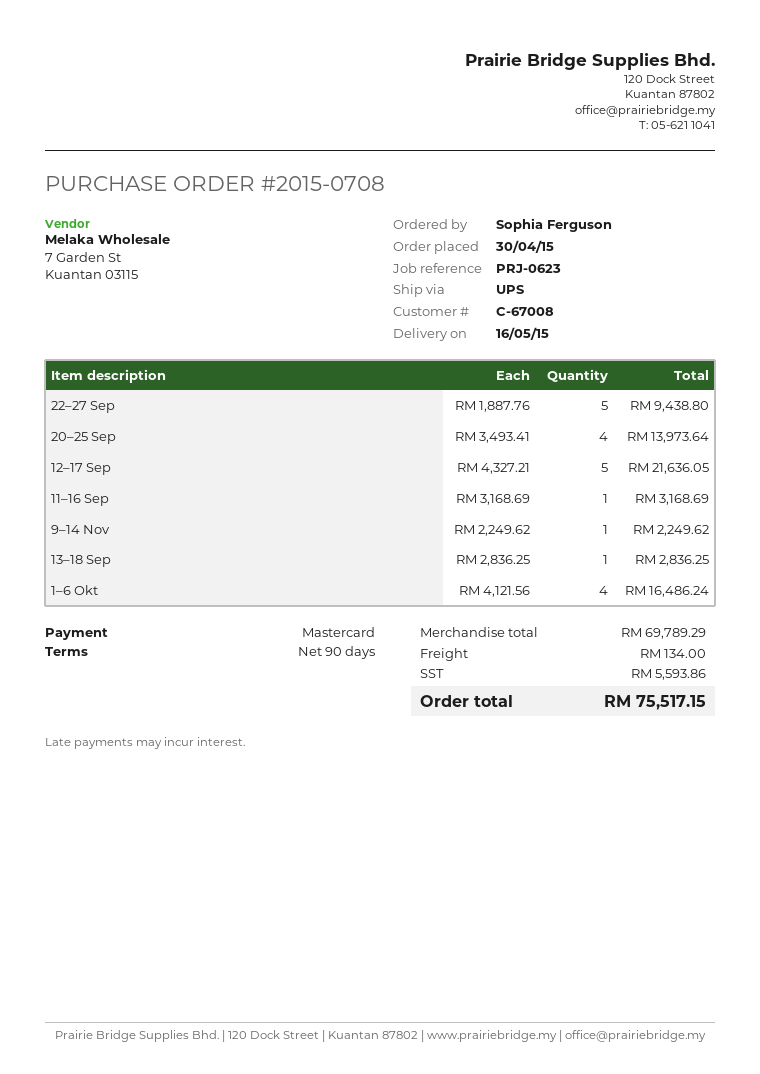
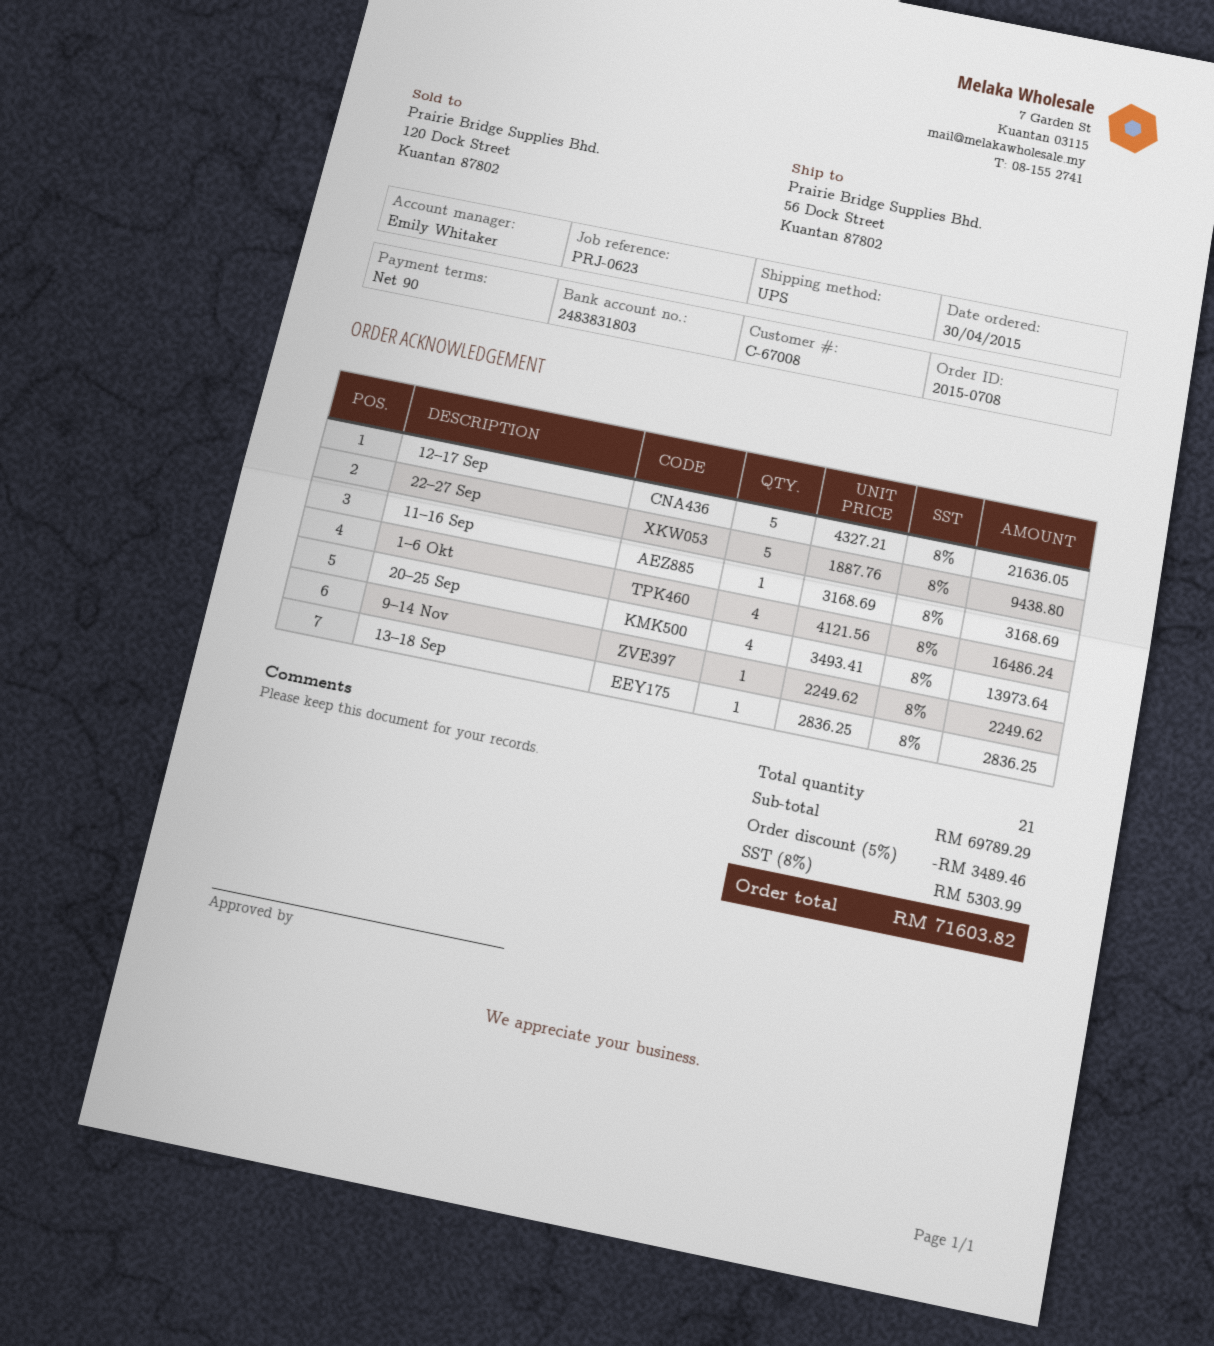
discount: none -> 5% = 3489.46
shipping: 134.00 -> none
tax: 5593.86 -> 5303.99
total: 75517.15 -> 71603.82

